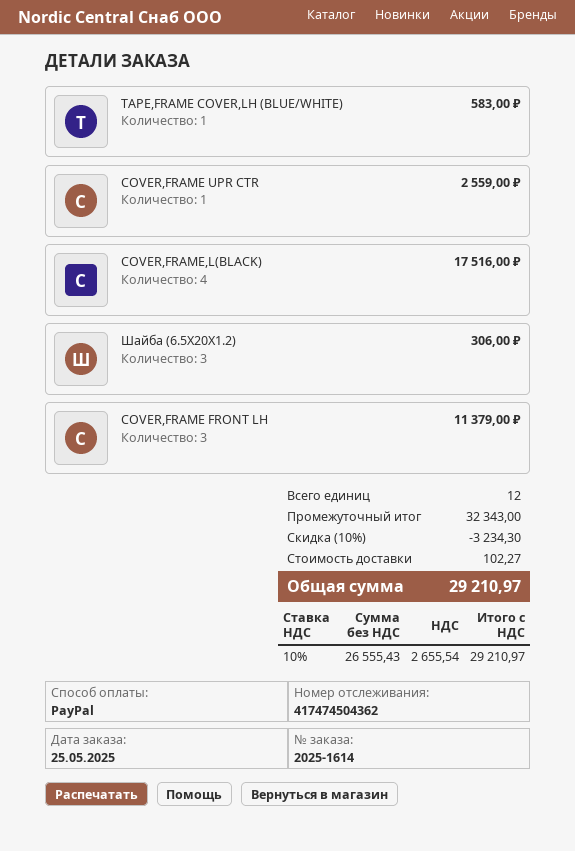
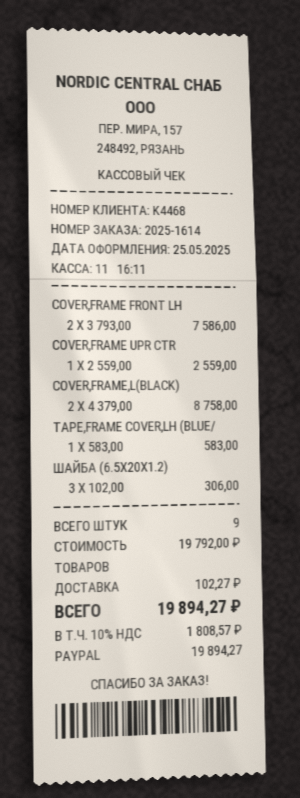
COVER,FRAME,L(BLACK): 4 for 17516.00 -> 2 for 8758.00
COVER,FRAME FRONT LH: 3 for 11379.00 -> 2 for 7586.00
total quantity: 12 -> 9
subtotal: 32343.00 -> 19792.00
discount: 10% = 3234.30 -> none
tax: 10% = 2655.54 -> 10% = 1808.57
total: 29210.97 -> 19894.27

